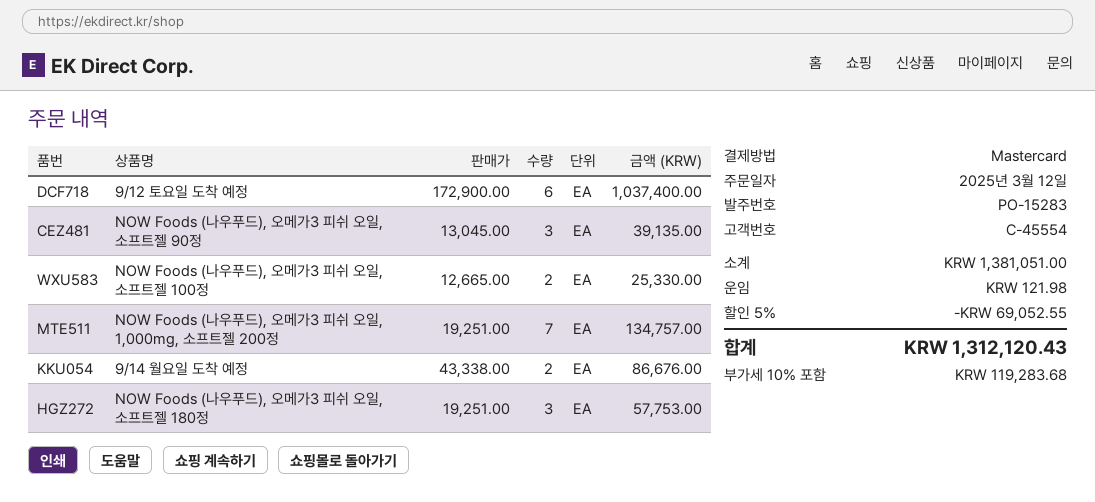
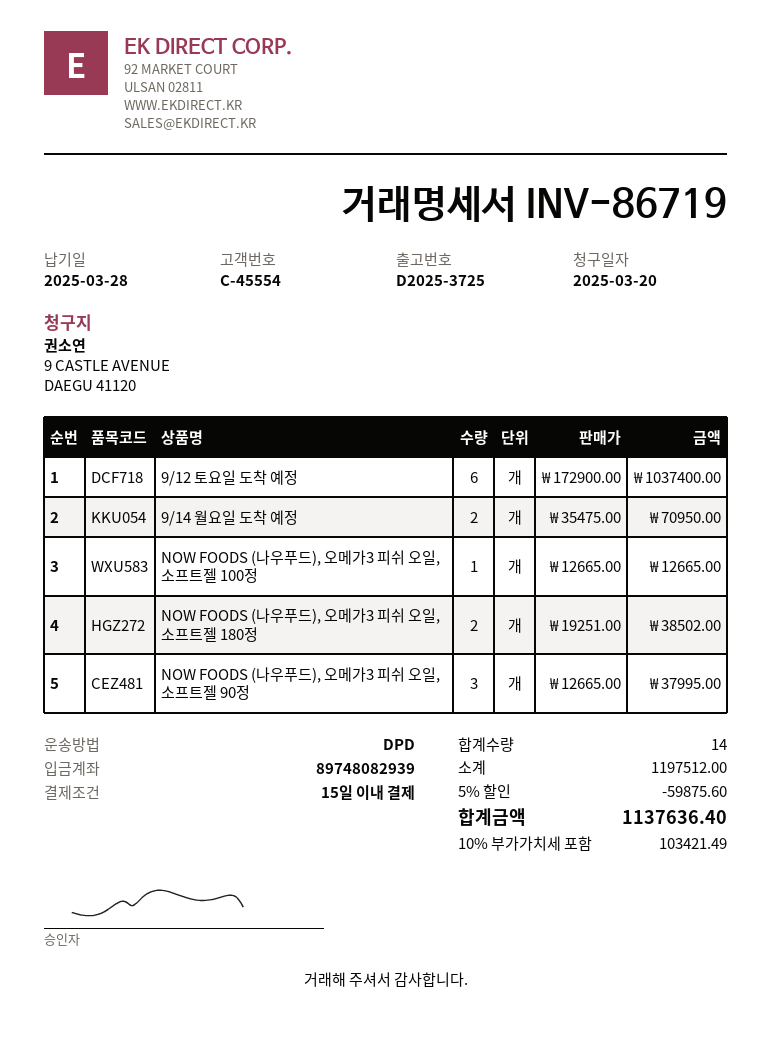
NOW Foods (나우푸드), 오메가3 피쉬 오일, 소프트젤 90정: 3 x 13045.00 = 39135.00 -> 3 x 12665.00 = 37995.00
NOW Foods (나우푸드), 오메가3 피쉬 오일, 소프트젤 100정: 2 x 12665.00 = 25330.00 -> 1 x 12665.00 = 12665.00
NOW Foods (나우푸드), 오메가3 피쉬 오일, 1,000mg, 소프트젤 200정: 7 x 19251.00 = 134757.00 -> none
9/14 월요일 도착 예정: 2 x 43338.00 = 86676.00 -> 2 x 35475.00 = 70950.00
NOW Foods (나우푸드), 오메가3 피쉬 오일, 소프트젤 180정: 3 x 19251.00 = 57753.00 -> 2 x 19251.00 = 38502.00
subtotal: 1381051.00 -> 1197512.00
discount: 5% = 69052.55 -> 5% = 59875.60
shipping: 121.98 -> none
tax: 10% = 119283.68 -> 10% = 103421.49
total: 1312120.43 -> 1137636.40

